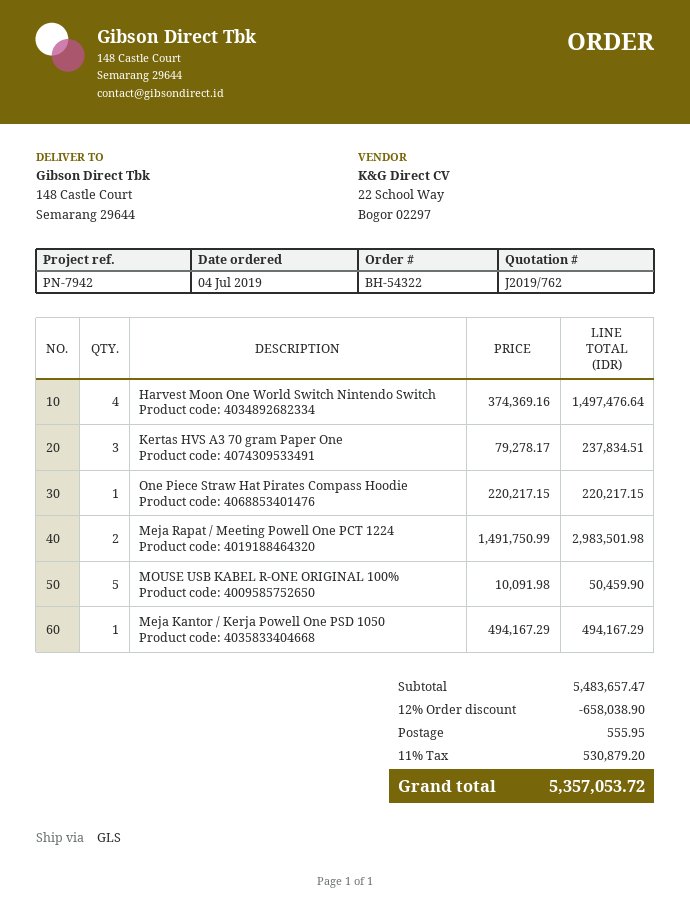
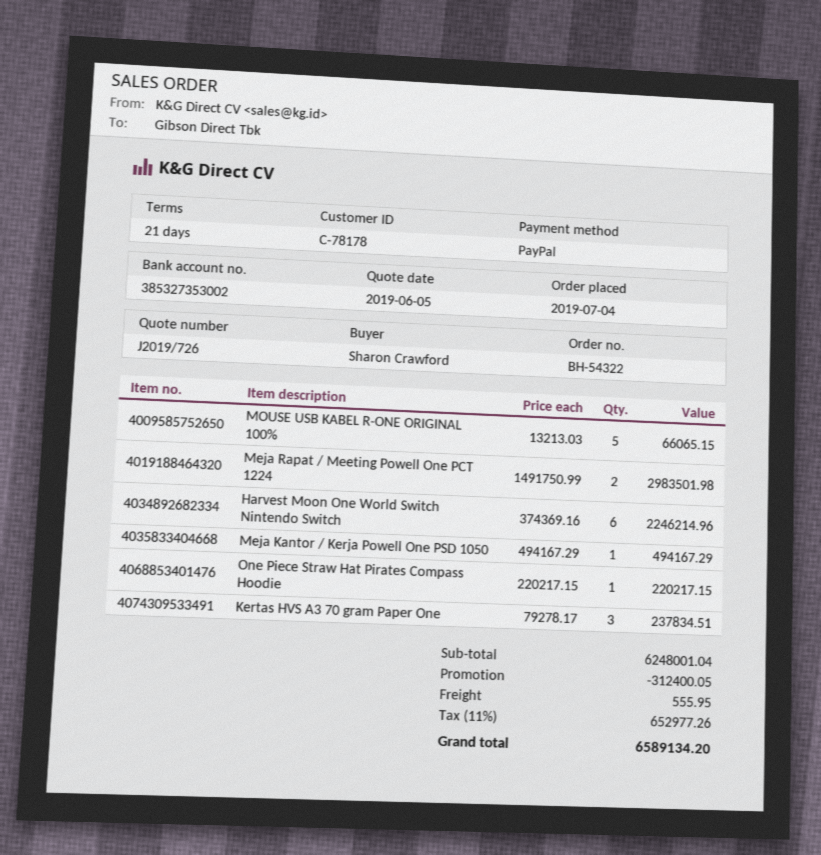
quote number: J2019/762 -> J2019/726
Harvest Moon One World Switch Nintendo Switch: 4 x 374369.16 = 1497476.64 -> 6 x 374369.16 = 2246214.96
MOUSE USB KABEL R-ONE ORIGINAL 100%: 5 x 10091.98 = 50459.90 -> 5 x 13213.03 = 66065.15
subtotal: 5483657.47 -> 6248001.04
discount: 658038.90 -> 312400.05
tax: 11% = 530879.20 -> 11% = 652977.26
total: 5357053.72 -> 6589134.20

